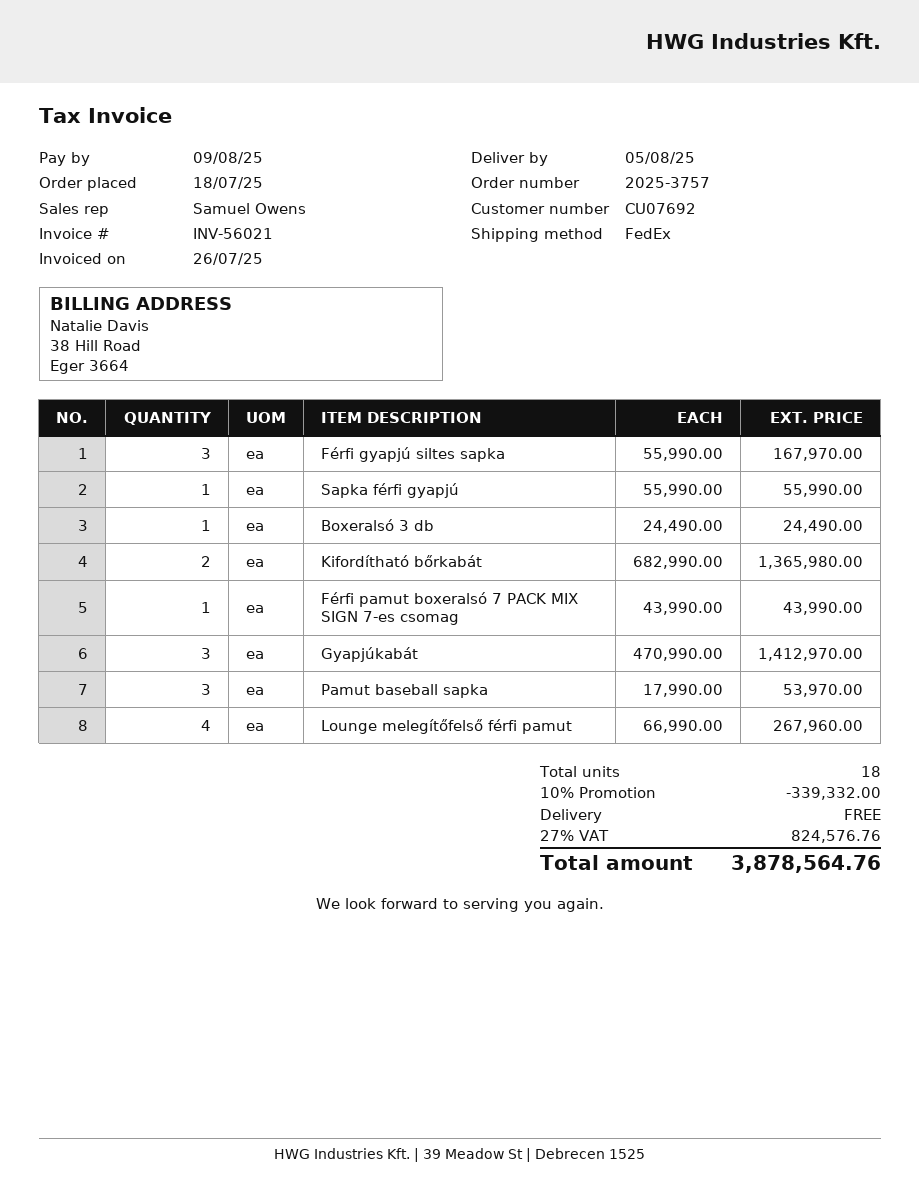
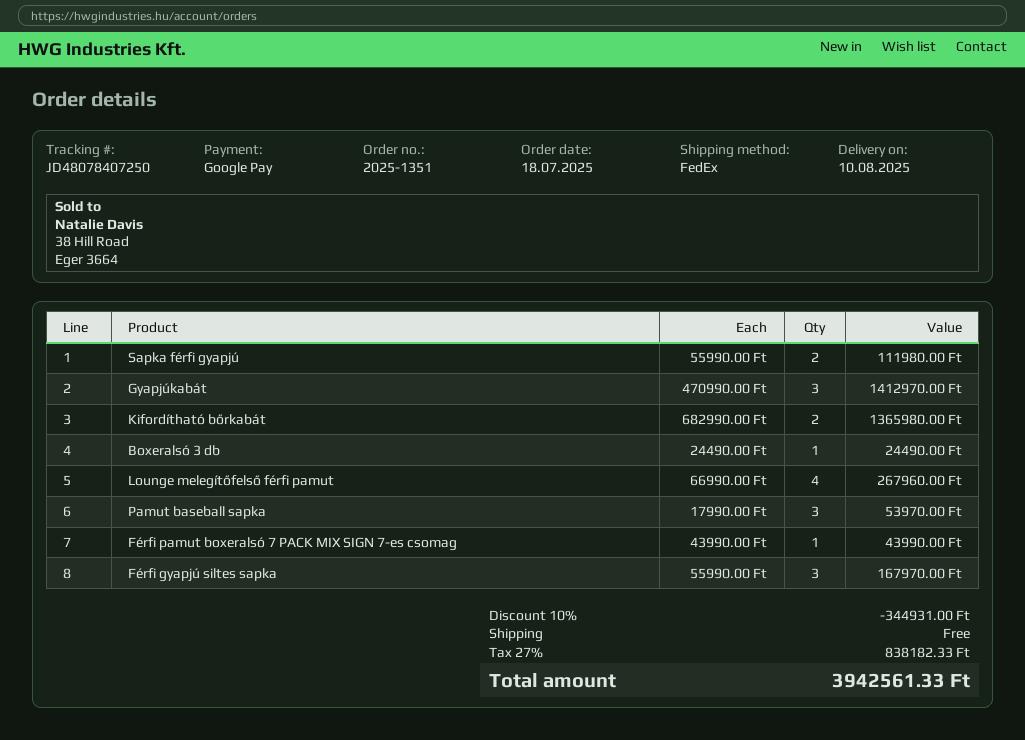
order number: 2025-3757 -> 2025-1351
delivery date: 2025-08-05 -> 2025-08-10
Sapka férfi gyapjú: 1 x 55990.00 = 55990.00 -> 2 x 55990.00 = 111980.00
discount: 10% = 339332.00 -> 10% = 344931.00
tax: 27% = 824576.76 -> 27% = 838182.33
total: 3878564.76 -> 3942561.33

